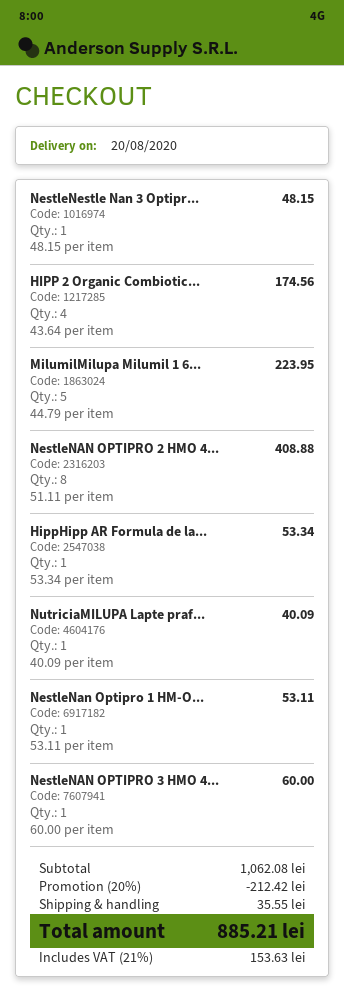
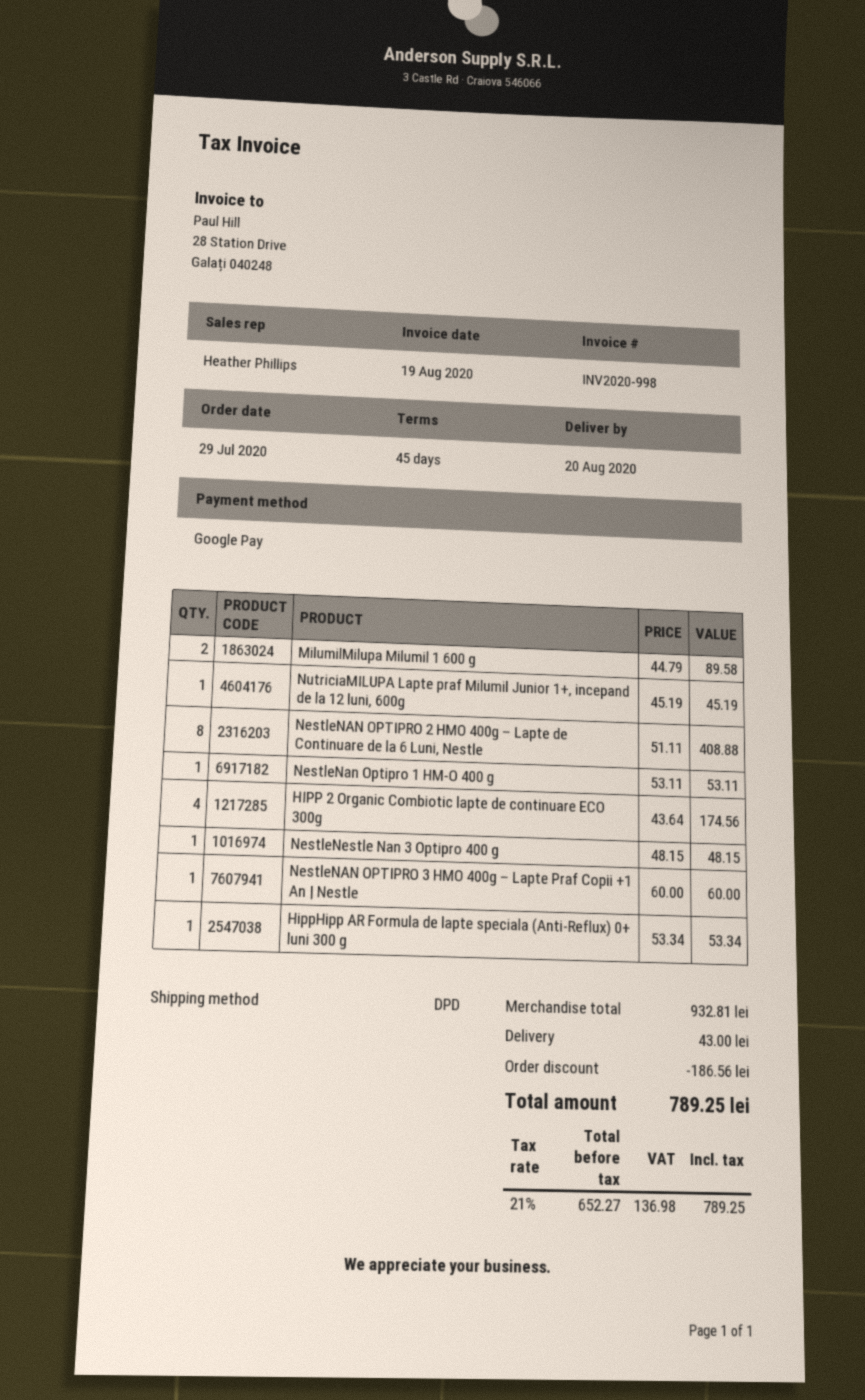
MilumilMilupa Milumil 1 6...: 5 x 44.79 = 223.95 -> 2 x 44.79 = 89.58
NutriciaMILUPA Lapte praf...: 1 x 40.09 = 40.09 -> 1 x 45.19 = 45.19
subtotal: 1062.08 -> 932.81
discount: 212.42 -> 186.56
shipping: 35.55 -> 43.00
tax: 21% = 153.63 -> 21% = 136.98
total: 885.21 -> 789.25

